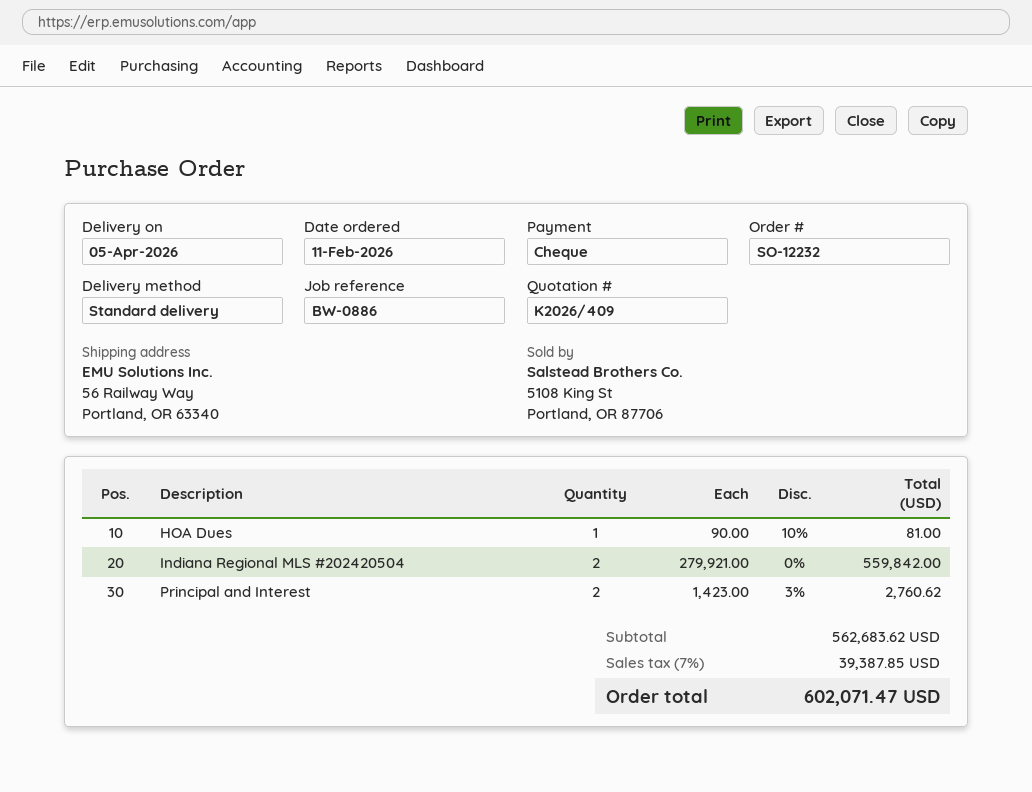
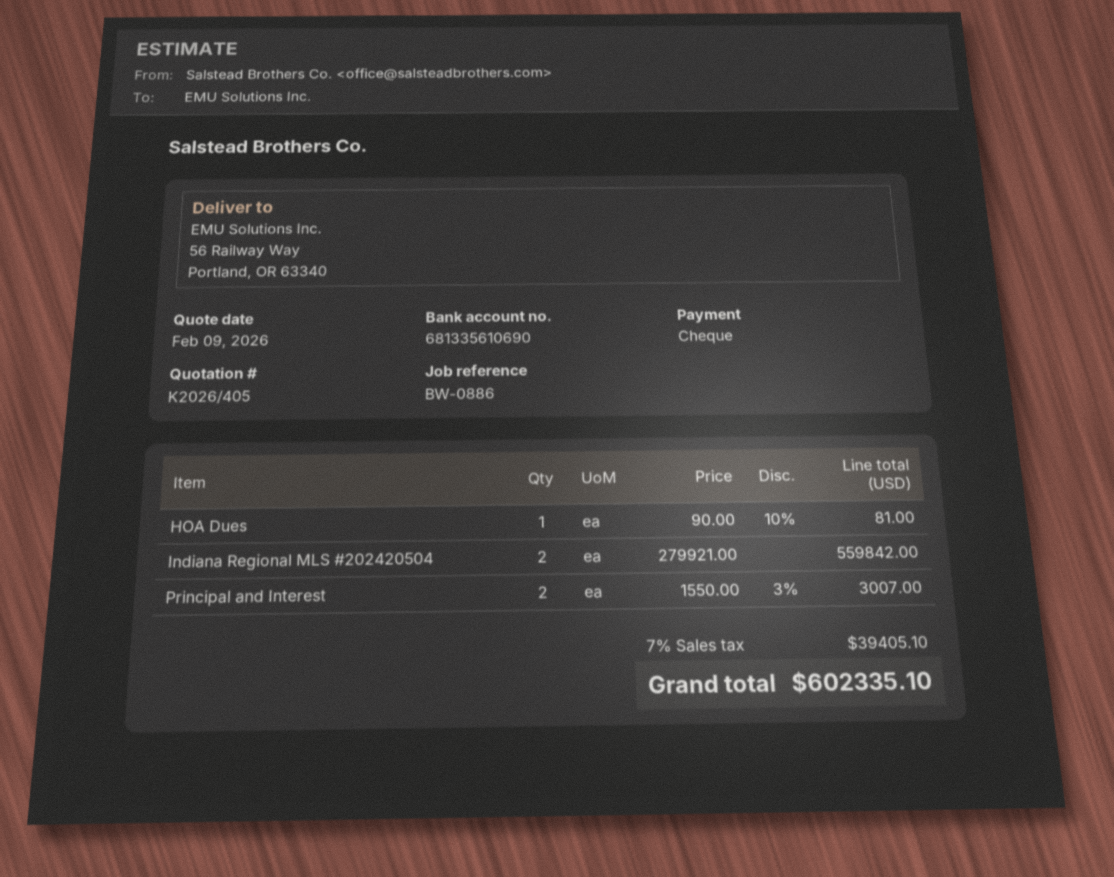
quote number: K2026/409 -> K2026/405
Principal and Interest: 2 x 1423.00 - 3% = 2760.62 -> 2 x 1550.00 - 3% = 3007.00
tax: 7% = 39387.85 -> 7% = 39405.10
total: 602071.47 -> 602335.10

